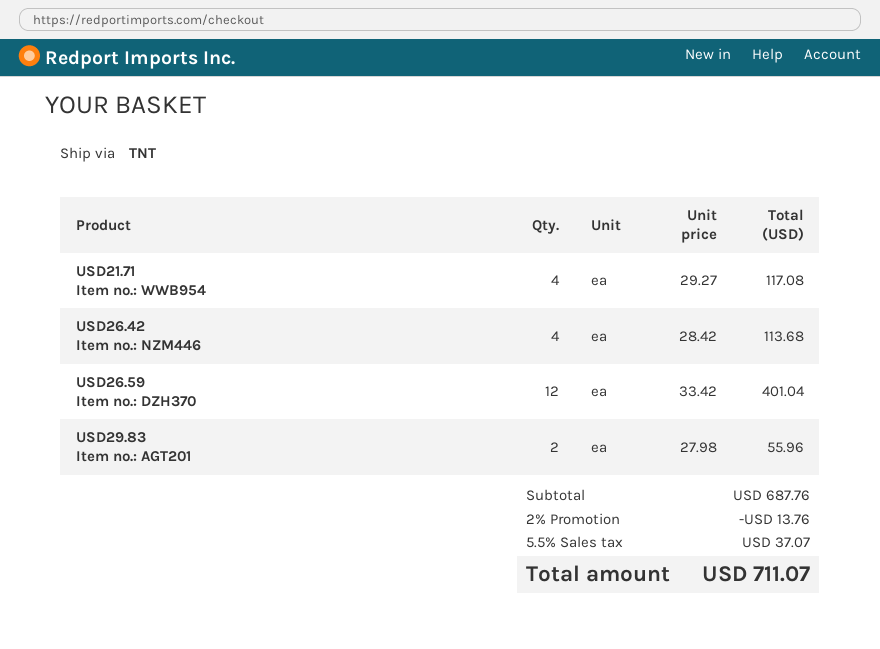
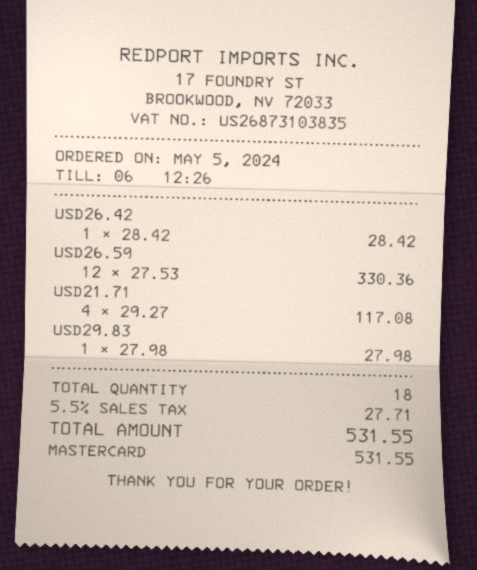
USD26.42: 4 x 28.42 = 113.68 -> 1 x 28.42 = 28.42
USD26.59: 12 x 33.42 = 401.04 -> 12 x 27.53 = 330.36
USD29.83: 2 x 27.98 = 55.96 -> 1 x 27.98 = 27.98
discount: 2% = 13.76 -> none
tax: 5.5% = 37.07 -> 5.5% = 27.71
total: 711.07 -> 531.55

